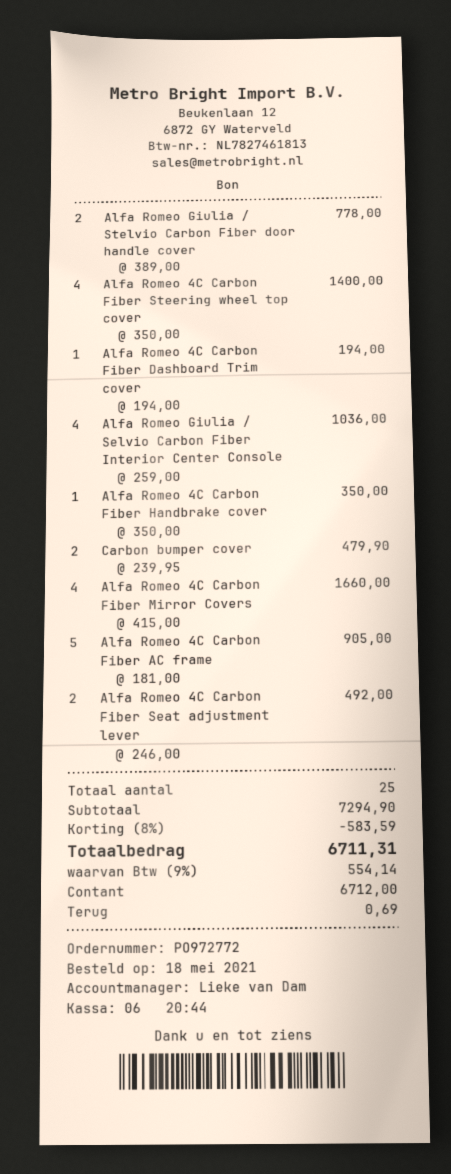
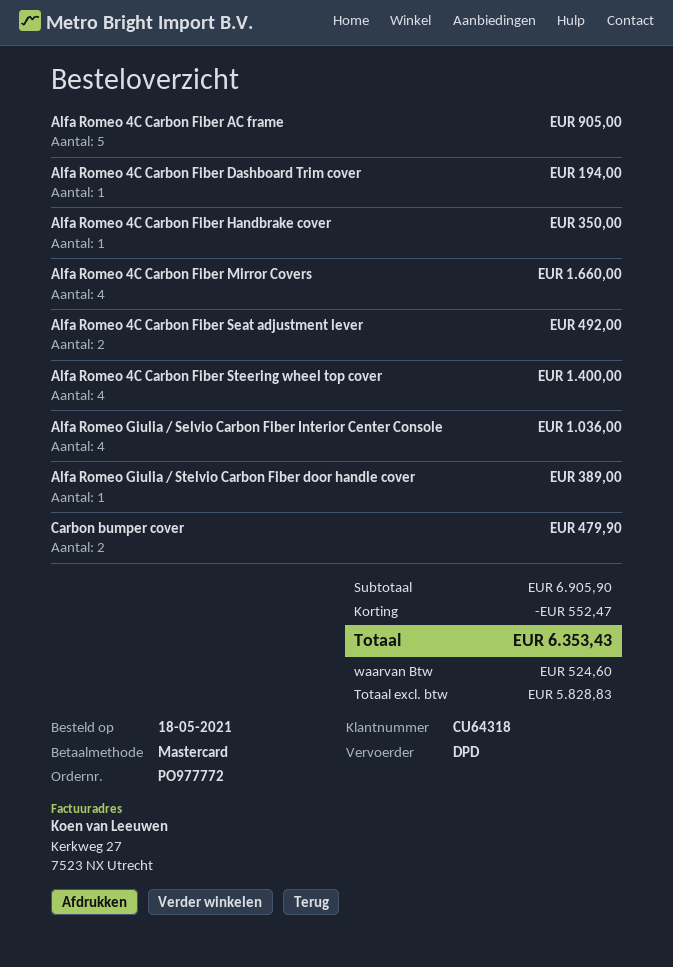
order number: PO972772 -> PO977772
payment method: cash -> Mastercard
Alfa Romeo Giulia / Stelvio Carbon Fiber door handle cover: 2 for 778.00 -> 1 for 389.00
subtotal: 7294.90 -> 6905.90
discount: 583.59 -> 552.47
tax: 554.14 -> 524.60
total: 6711.31 -> 6353.43

